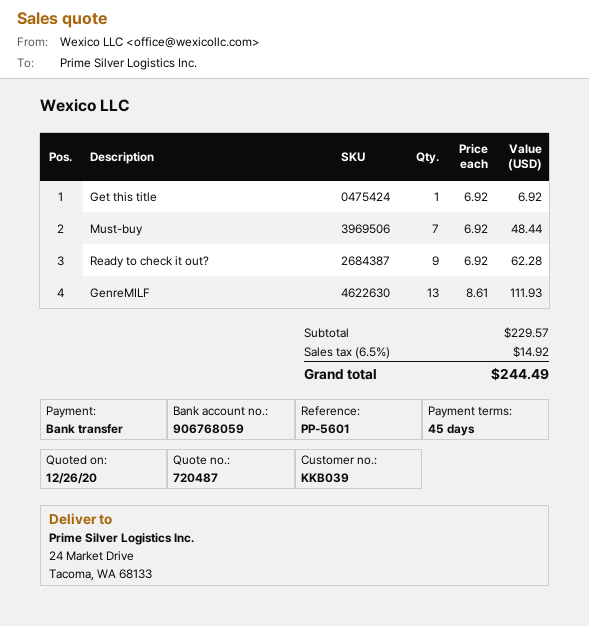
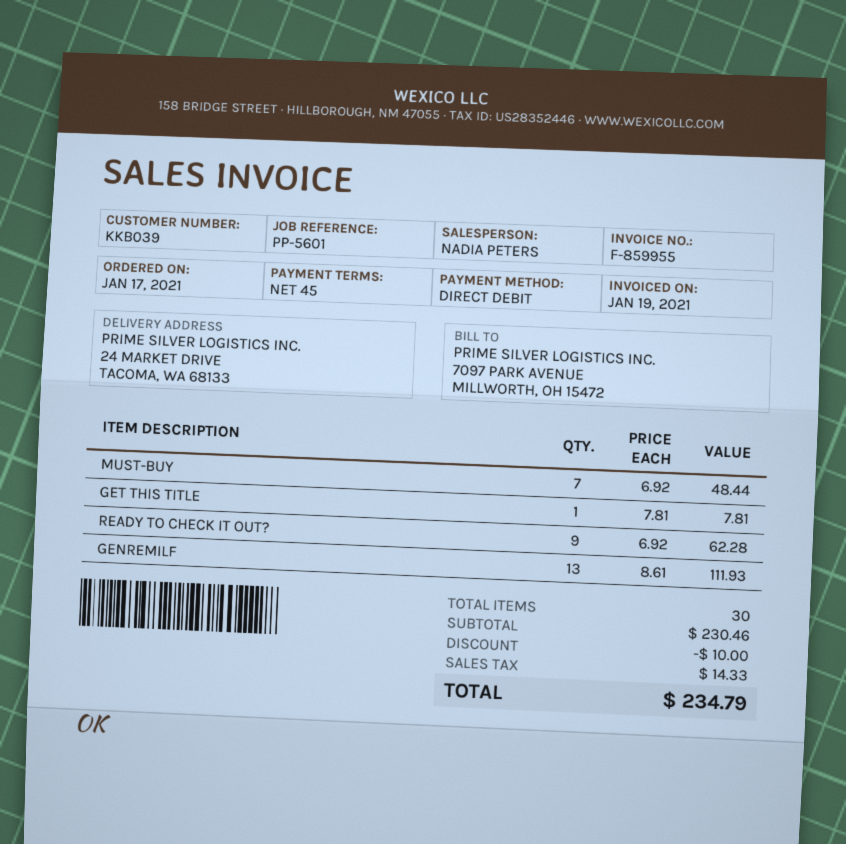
payment method: bank transfer -> direct debit
Get this title: 1 x 6.92 = 6.92 -> 1 x 7.81 = 7.81
subtotal: 229.57 -> 230.46
discount: none -> 10.00
tax: 14.92 -> 14.33
total: 244.49 -> 234.79

